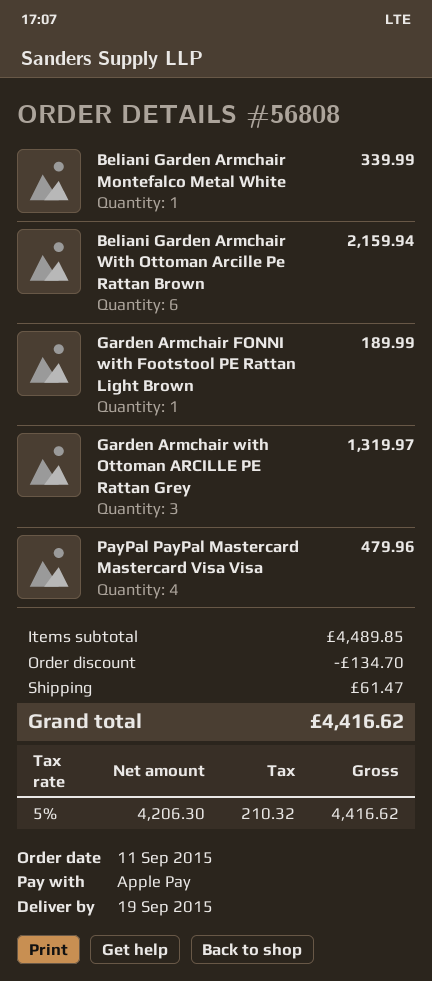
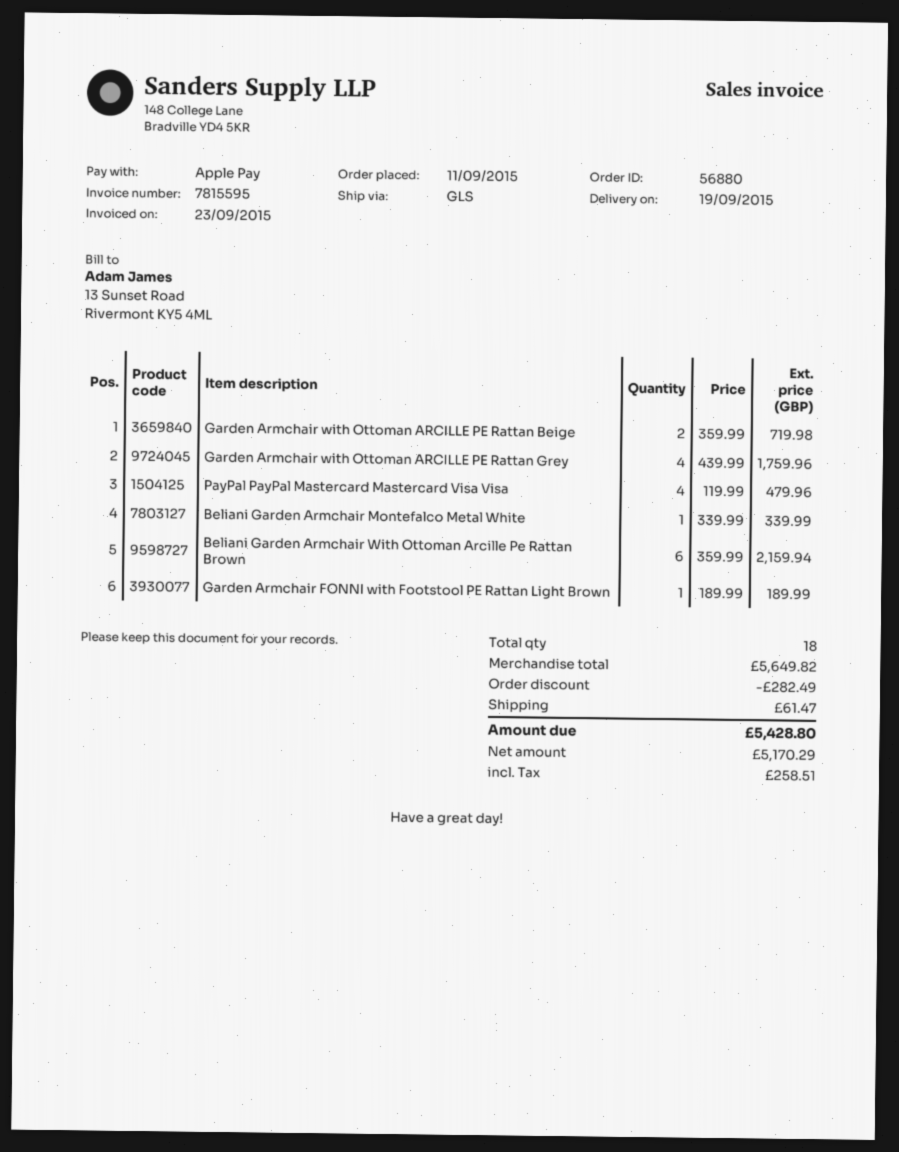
order number: 56808 -> 56880
Garden Armchair with Ottoman ARCILLE PE Rattan Grey: 3 for 1319.97 -> 4 for 1759.96
Garden Armchair with Ottoman ARCILLE PE Rattan Beige: none -> 2 for 719.98
subtotal: 4489.85 -> 5649.82
discount: 134.70 -> 282.49
net: 4206.30 -> 5170.29
tax: 210.32 -> 258.51
total: 4416.62 -> 5428.80

